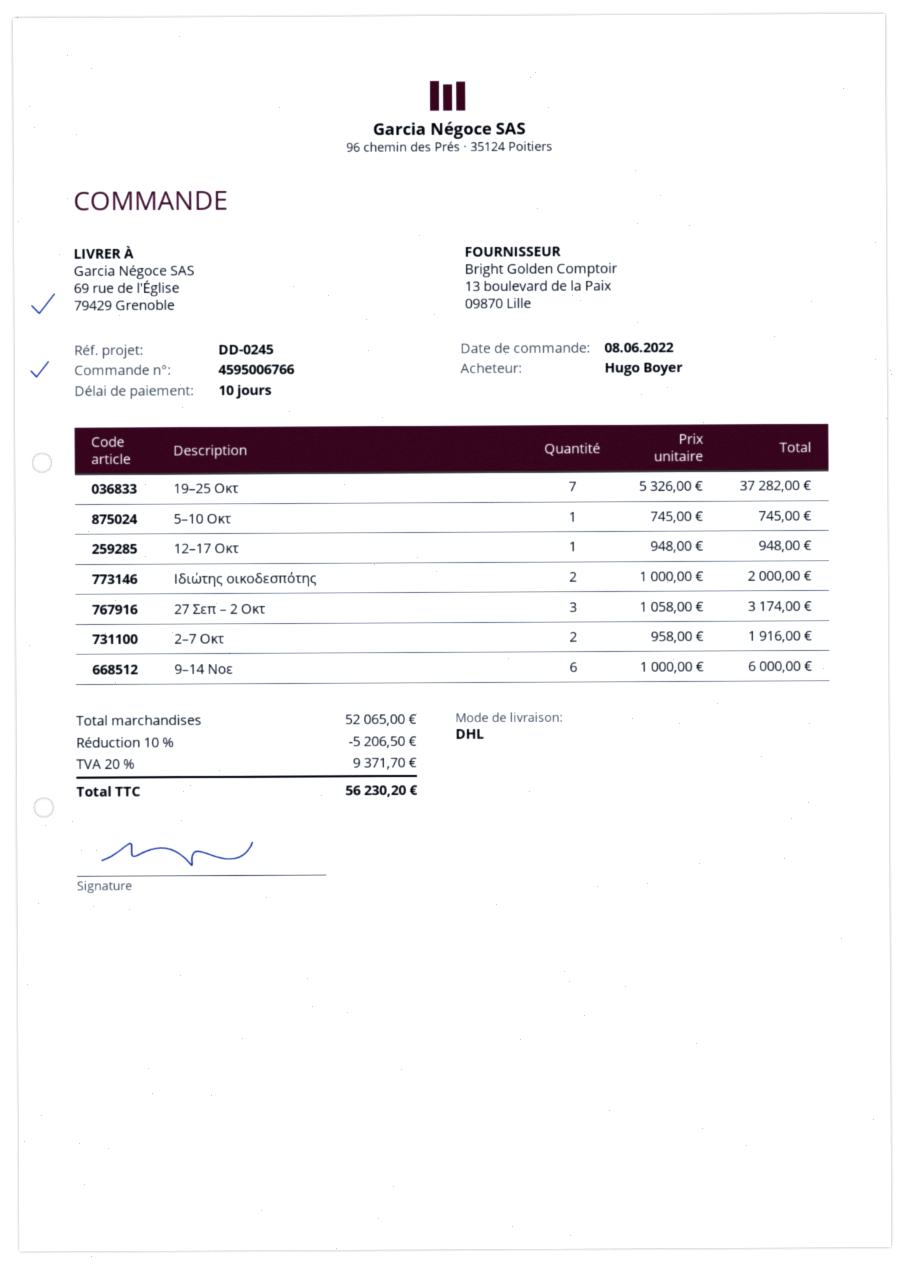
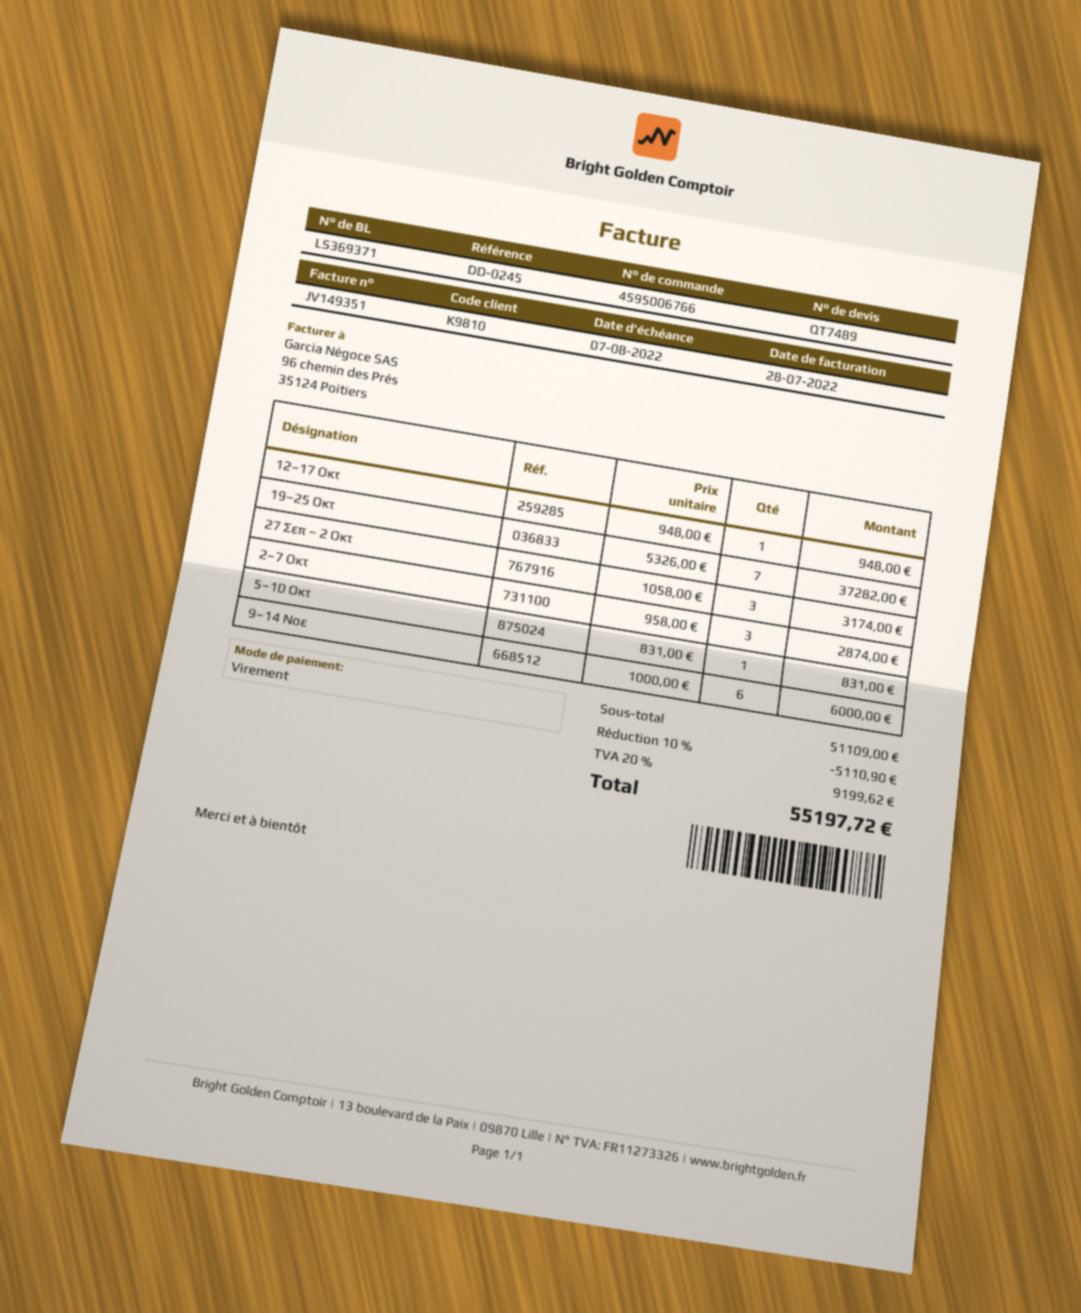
5–10 Οκτ: 1 x 745.00 = 745.00 -> 1 x 831.00 = 831.00
Ιδιώτης οικοδεσπότης: 2 x 1000.00 = 2000.00 -> none
2–7 Οκτ: 2 x 958.00 = 1916.00 -> 3 x 958.00 = 2874.00
subtotal: 52065.00 -> 51109.00
discount: 10% = 5206.50 -> 10% = 5110.90
tax: 20% = 9371.70 -> 20% = 9199.62
total: 56230.20 -> 55197.72

